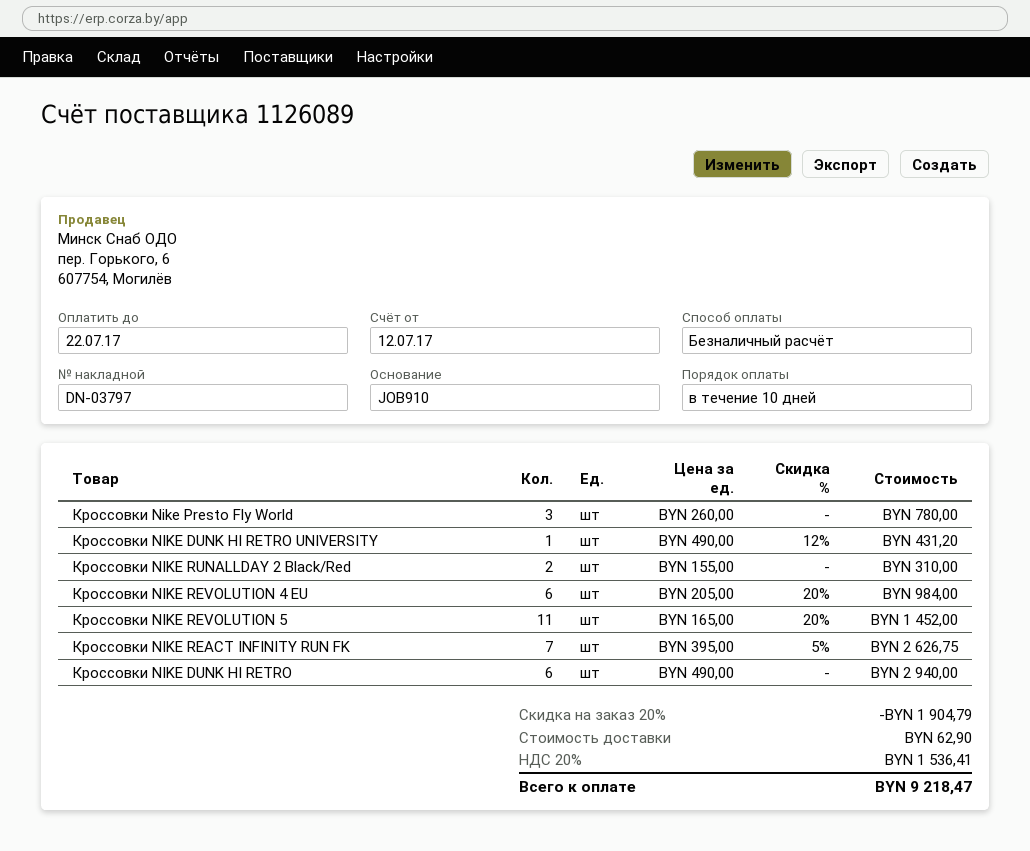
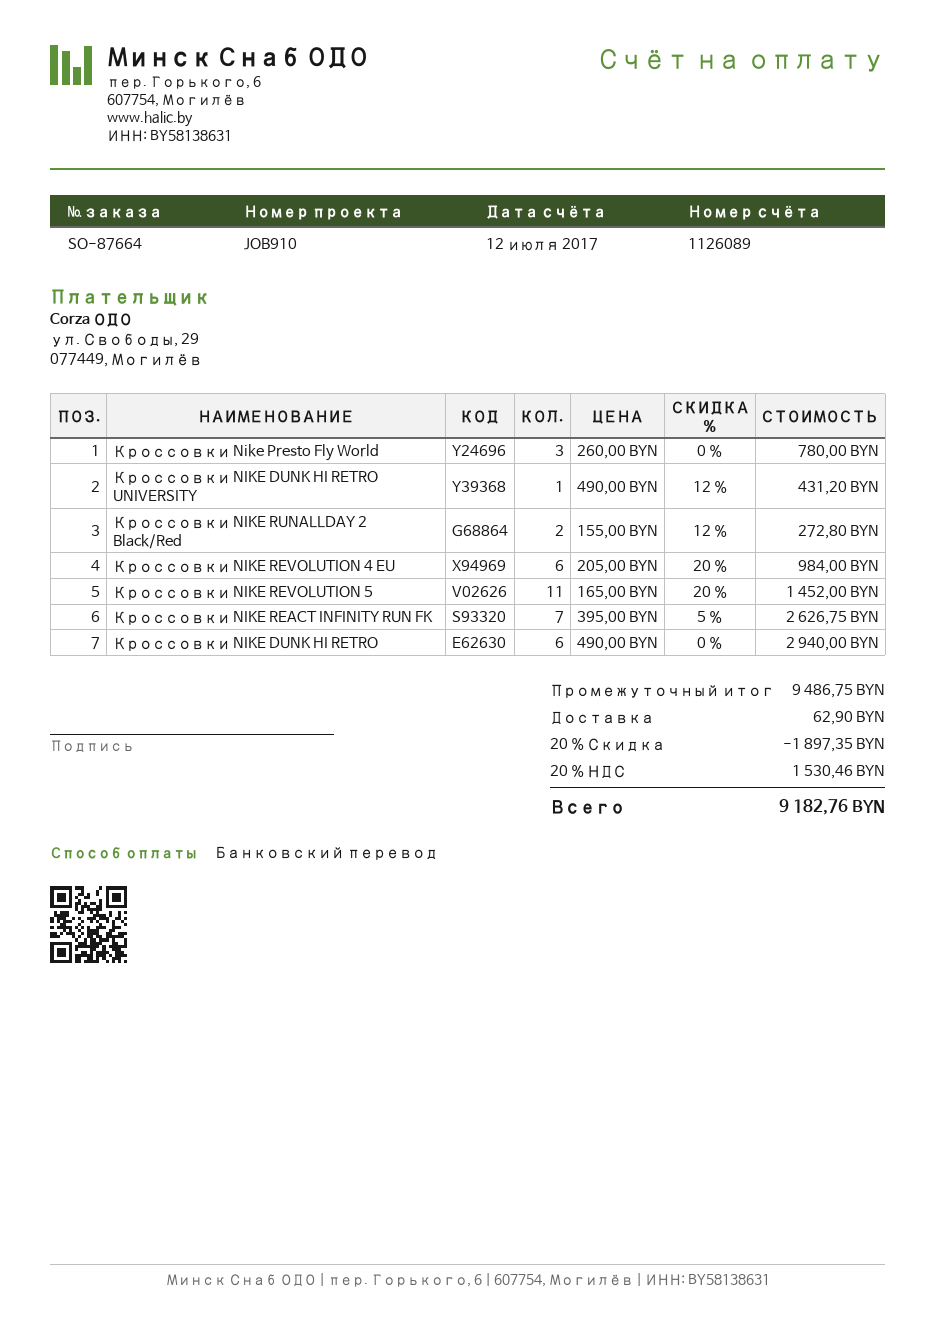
Кроссовки NIKE RUNALLDAY 2 Black/Red: 2 x 155.00 = 310.00 -> 2 x 155.00 - 12% = 272.80
discount: 20% = 1904.79 -> 20% = 1897.35
tax: 20% = 1536.41 -> 20% = 1530.46
total: 9218.47 -> 9182.76

